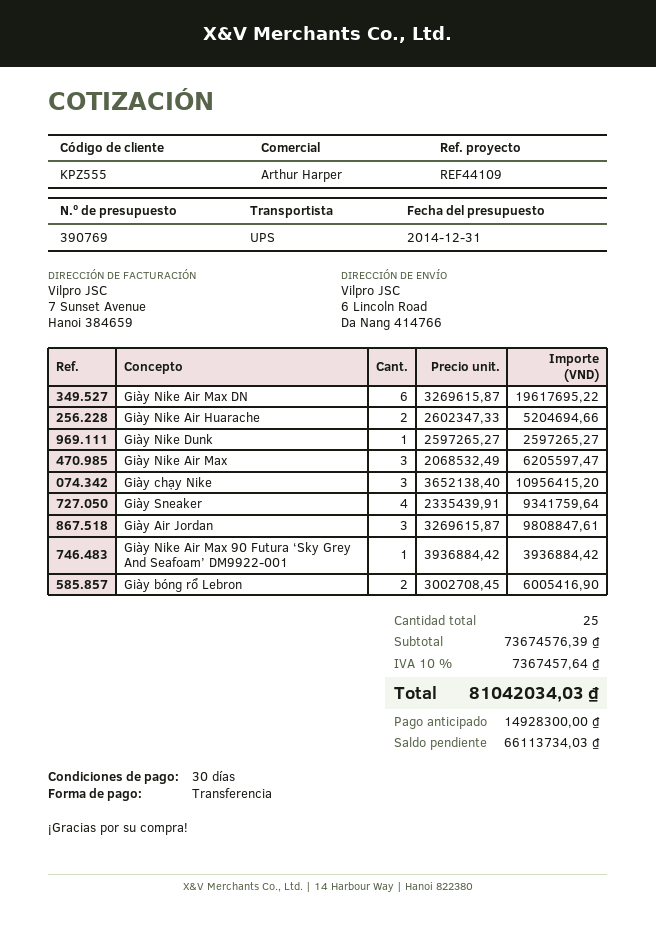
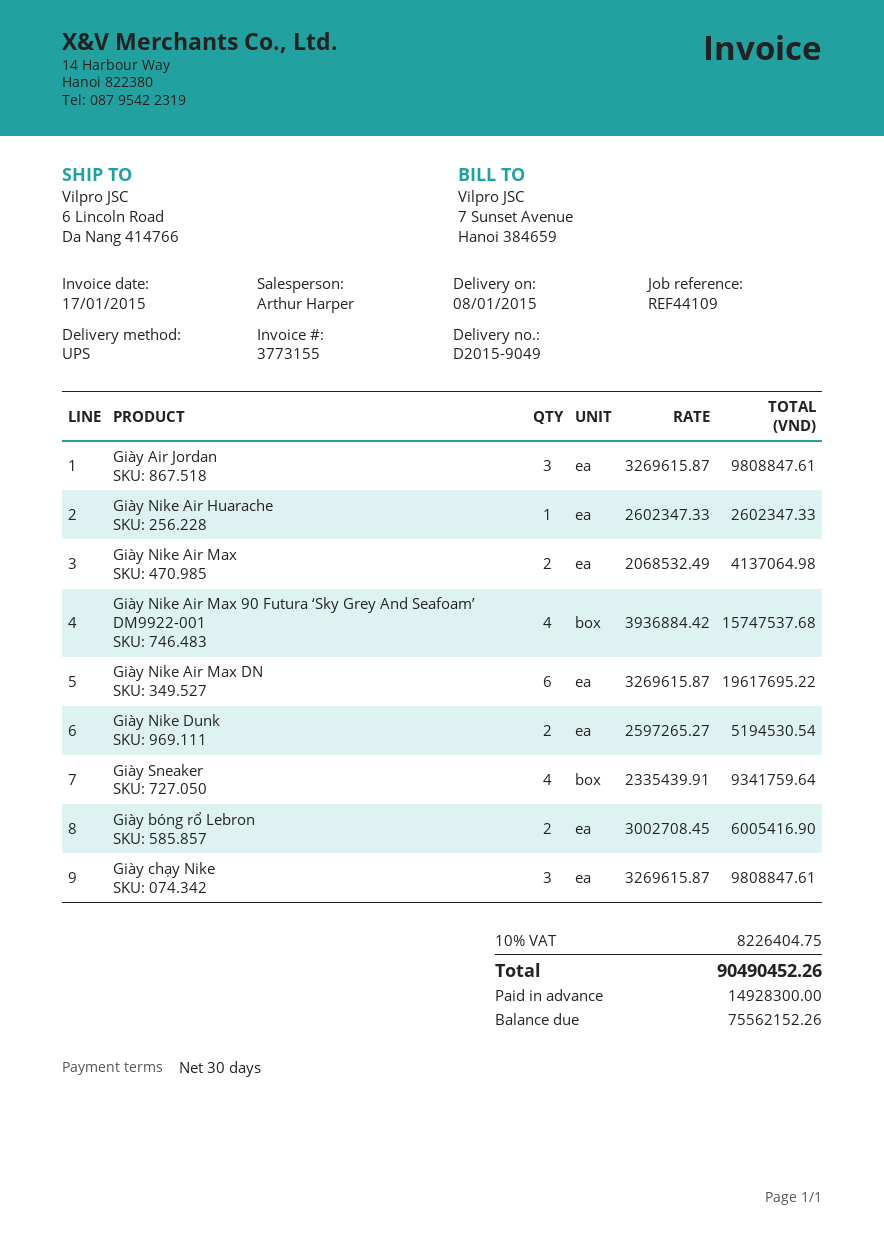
Giày Nike Air Huarache: 2 x 2602347.33 = 5204694.66 -> 1 x 2602347.33 = 2602347.33
Giày Nike Dunk: 1 x 2597265.27 = 2597265.27 -> 2 x 2597265.27 = 5194530.54
Giày Nike Air Max: 3 x 2068532.49 = 6205597.47 -> 2 x 2068532.49 = 4137064.98
Giày chạy Nike: 3 x 3652138.40 = 10956415.20 -> 3 x 3269615.87 = 9808847.61
Giày Nike Air Max 90 Futura ‘Sky Grey And Seafoam’ DM9922-001: 1 x 3936884.42 = 3936884.42 -> 4 x 3936884.42 = 15747537.68
tax: 10% = 7367457.64 -> 10% = 8226404.75
total: 81042034.03 -> 90490452.26
balance: 66113734.03 -> 75562152.26

